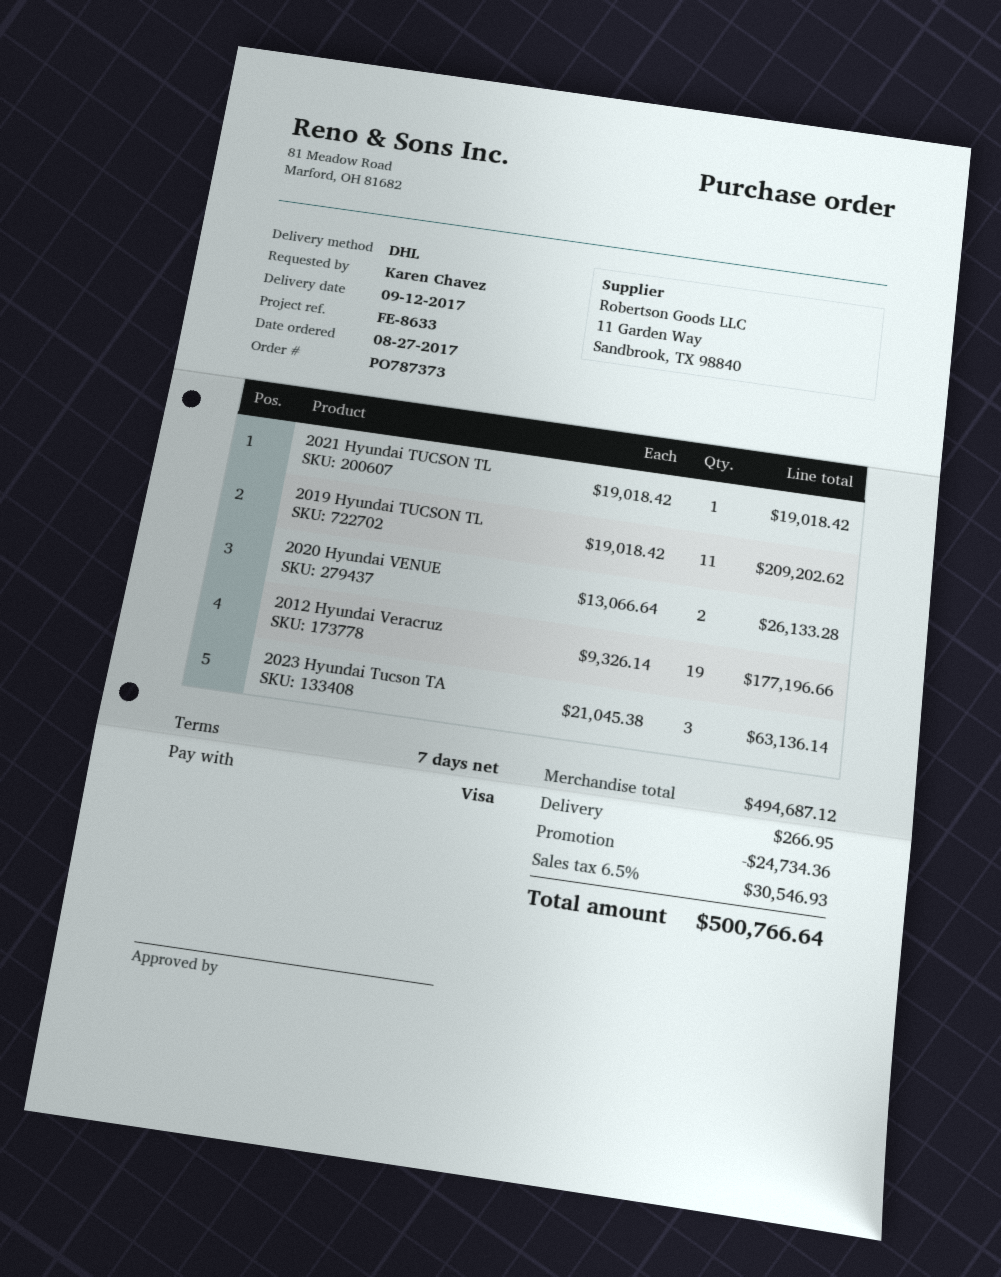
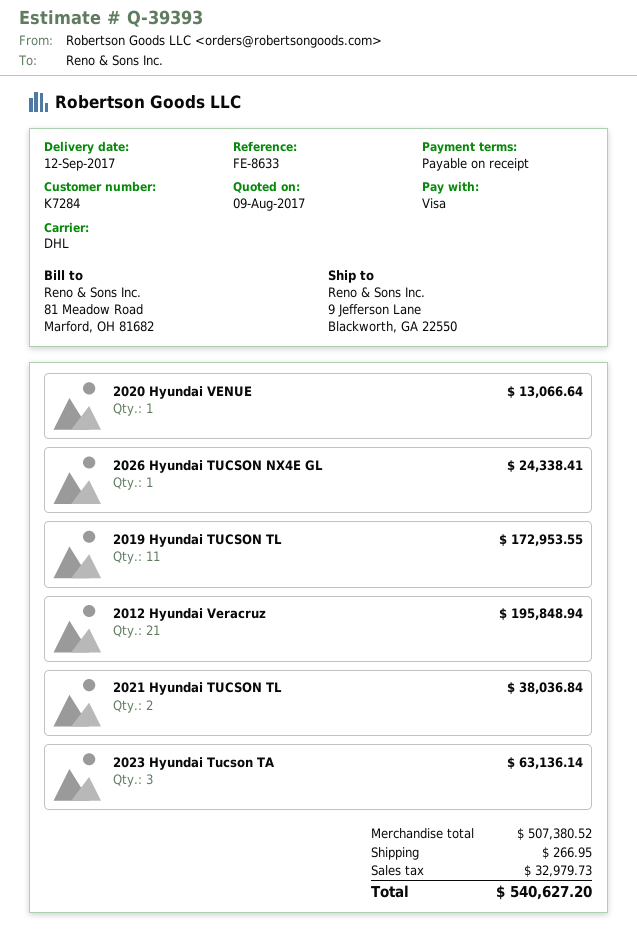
payment terms: 7 days -> on receipt
2021 Hyundai TUCSON TL: 1 for 19018.42 -> 2 for 38036.84
2019 Hyundai TUCSON TL: 11 for 209202.62 -> 11 for 172953.55
2020 Hyundai VENUE: 2 for 26133.28 -> 1 for 13066.64
2012 Hyundai Veracruz: 19 for 177196.66 -> 21 for 195848.94
2026 Hyundai TUCSON NX4E GL: none -> 1 for 24338.41
subtotal: 494687.12 -> 507380.52
discount: 24734.36 -> none
tax: 30546.93 -> 32979.73
total: 500766.64 -> 540627.20

